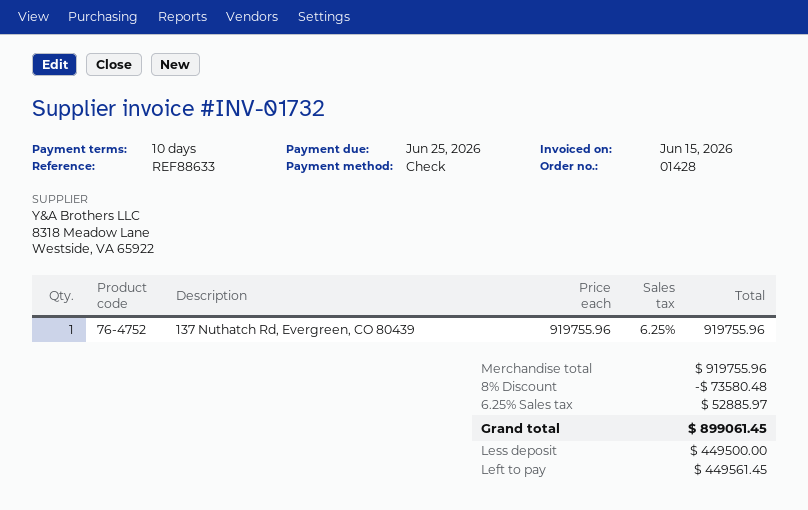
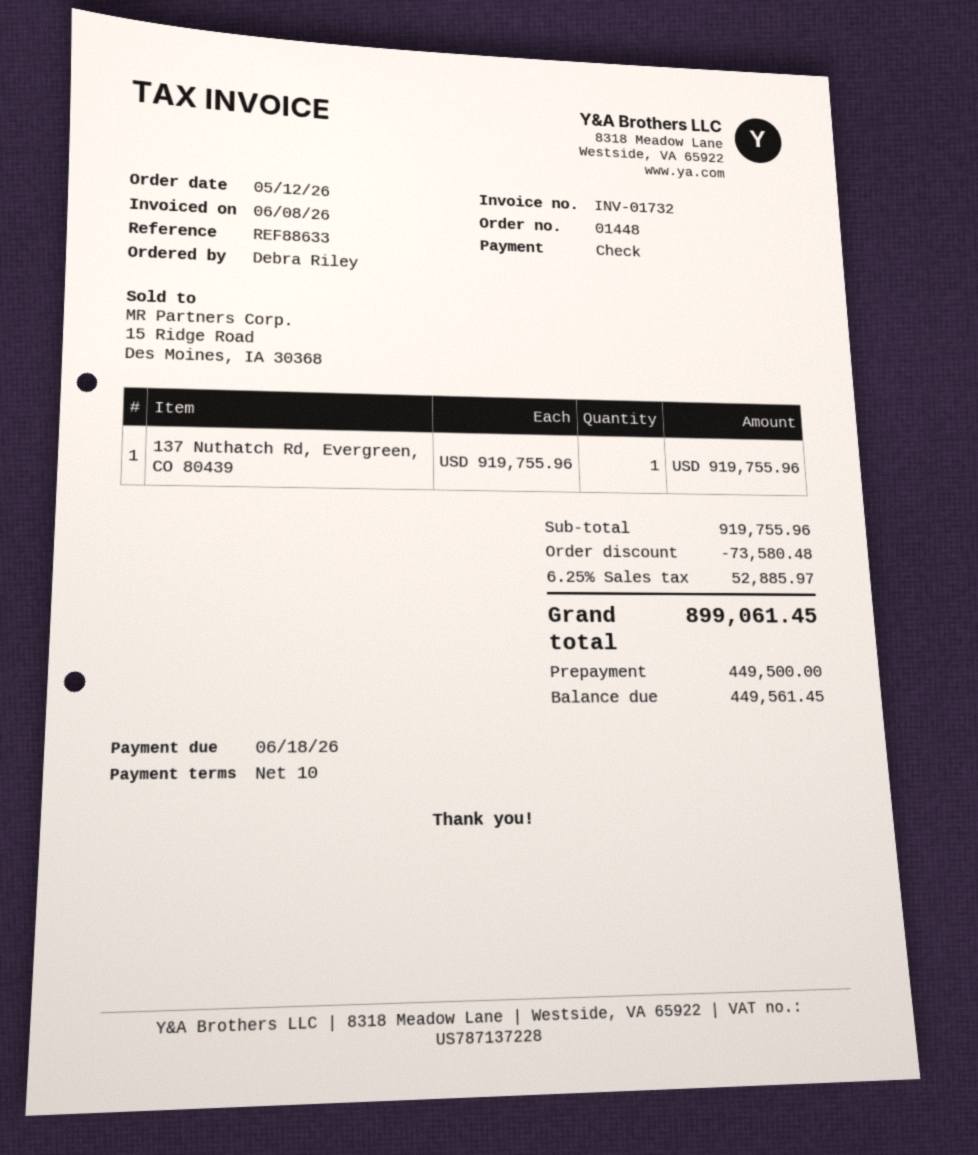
order number: 01428 -> 01448
invoice date: 2026-06-15 -> 2026-06-08
due date: 2026-06-25 -> 2026-06-18

